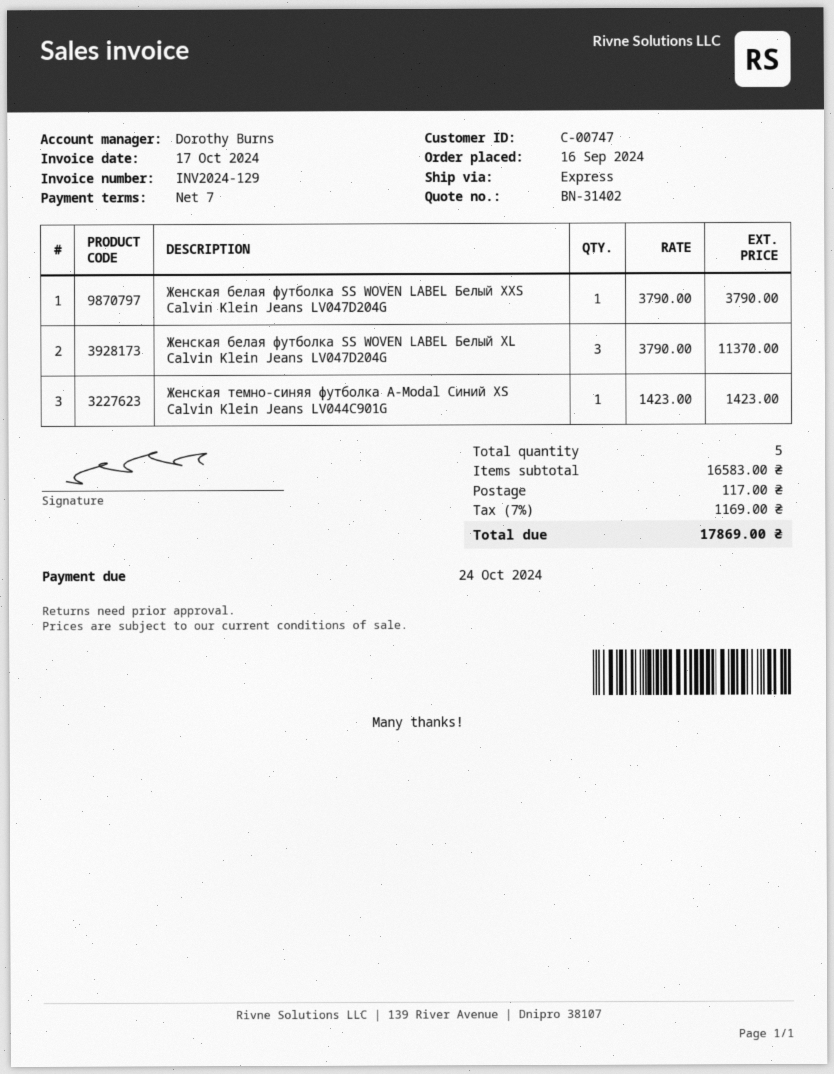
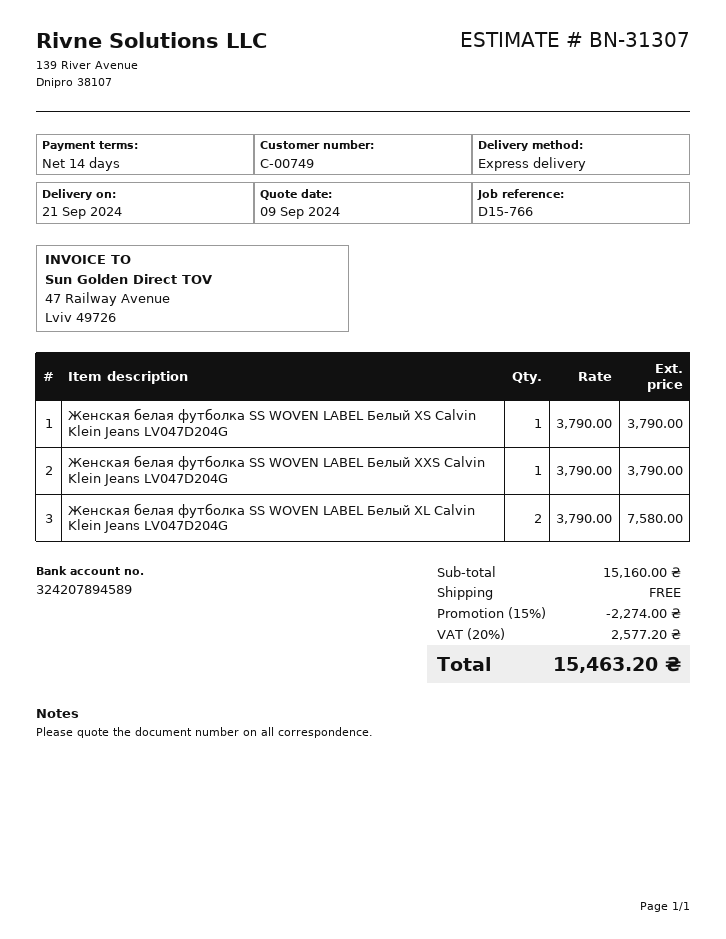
quote number: BN-31402 -> BN-31307
payment terms: 7 days -> 14 days
customer number: C-00747 -> C-00749
Женская белая футболка SS WOVEN LABEL Белый XL Calvin Klein Jeans LV047D204G: 3 x 3790.00 = 11370.00 -> 2 x 3790.00 = 7580.00
Женская темно-синяя футболка A-Modal Синий XS Calvin Klein Jeans LV044C901G: 1 x 1423.00 = 1423.00 -> none
Женская белая футболка SS WOVEN LABEL Белый XS Calvin Klein Jeans LV047D204G: none -> 1 x 3790.00 = 3790.00
subtotal: 16583.00 -> 15160.00
discount: none -> 15% = 2274.00
shipping: 117.00 -> 0.00
tax: 7% = 1169.00 -> 20% = 2577.20
total: 17869.00 -> 15463.20

